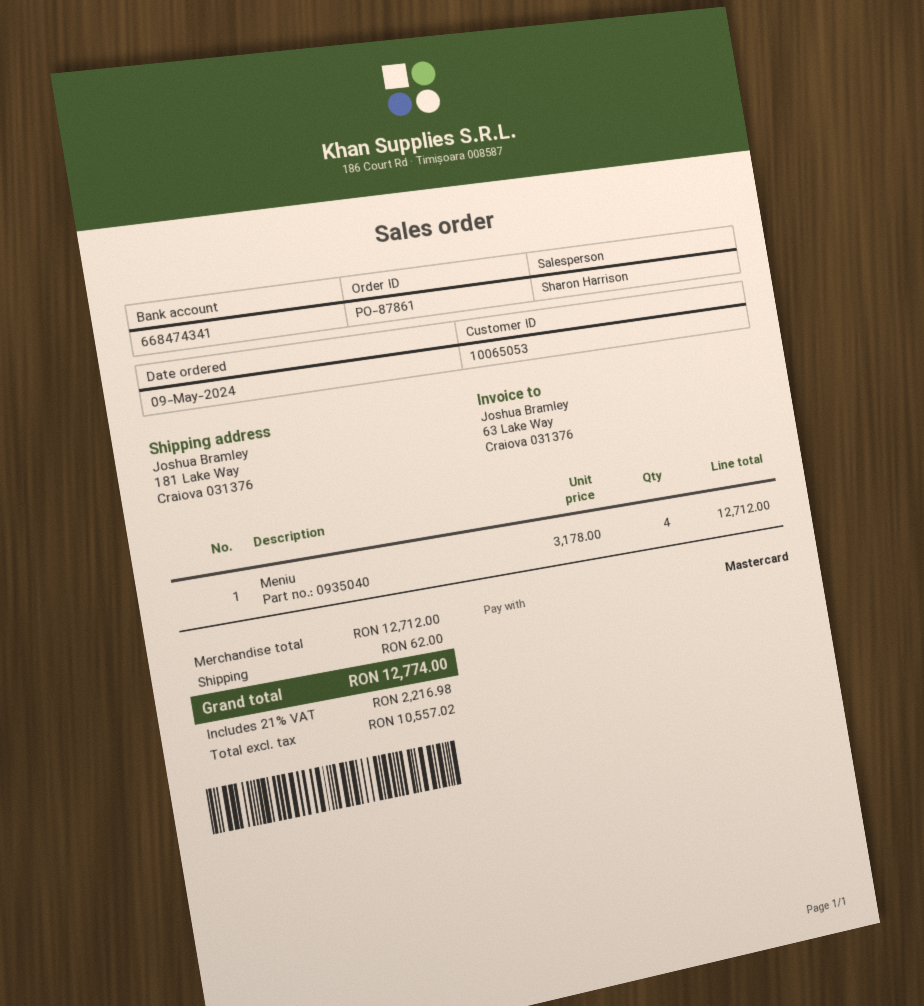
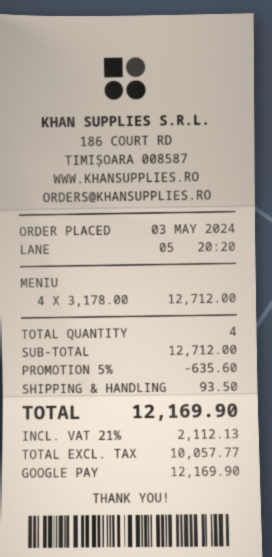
order date: 2024-05-09 -> 2024-05-03
payment method: Mastercard -> Google Pay
discount: none -> 5% = 635.60
shipping: 62.00 -> 93.50
net: 10557.02 -> 10057.77
tax: 21% = 2216.98 -> 21% = 2112.13
total: 12774.00 -> 12169.90

